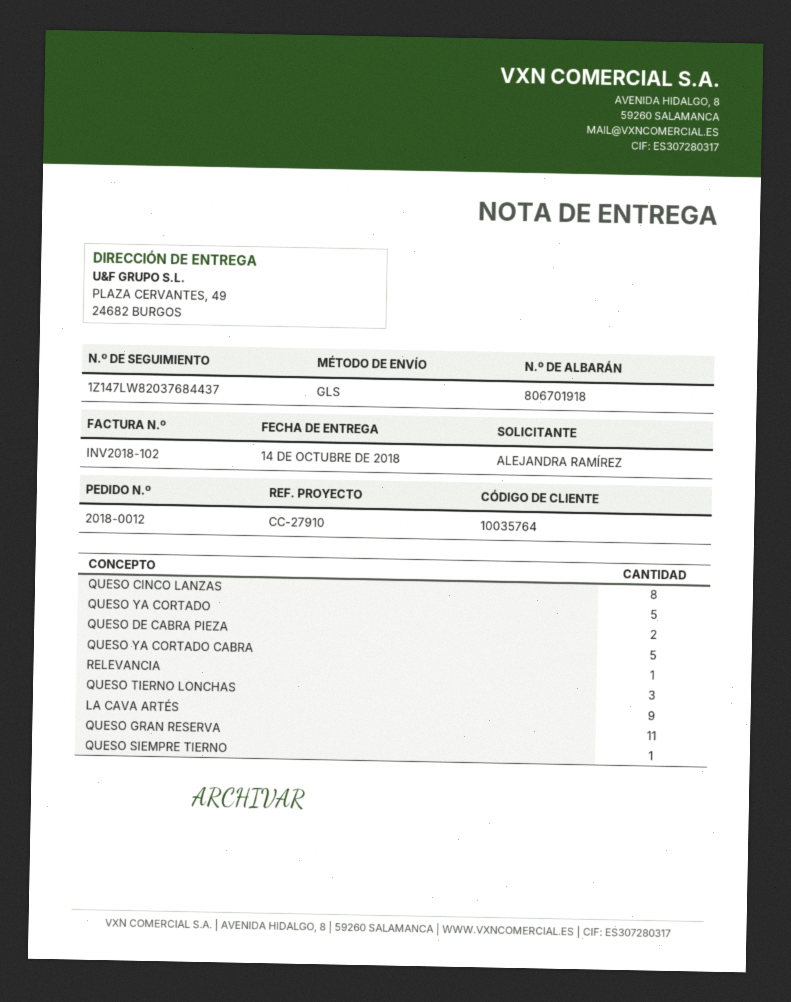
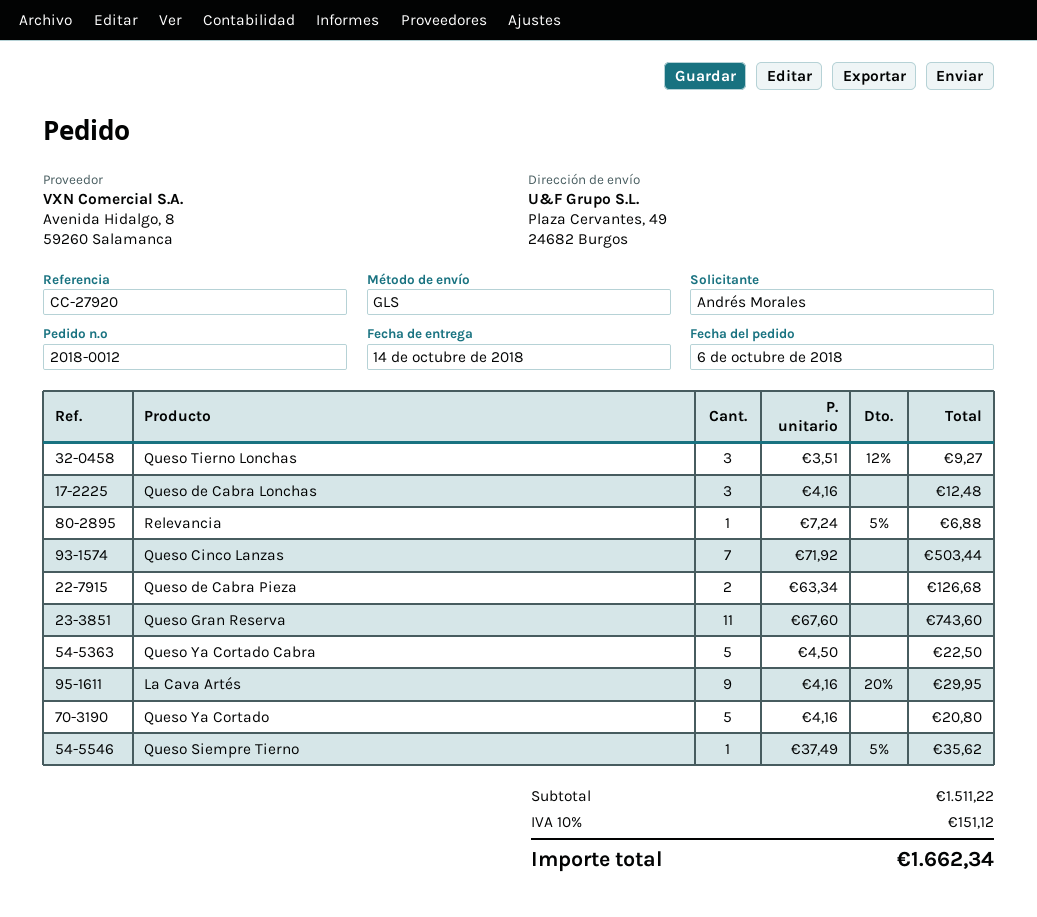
reference: CC-27910 -> CC-27920
ordered by: ALEJANDRA RAMÍREZ -> Andrés Morales
QUESO CINCO LANZAS: 8 -> 7
Queso de Cabra Lonchas: none -> 3

